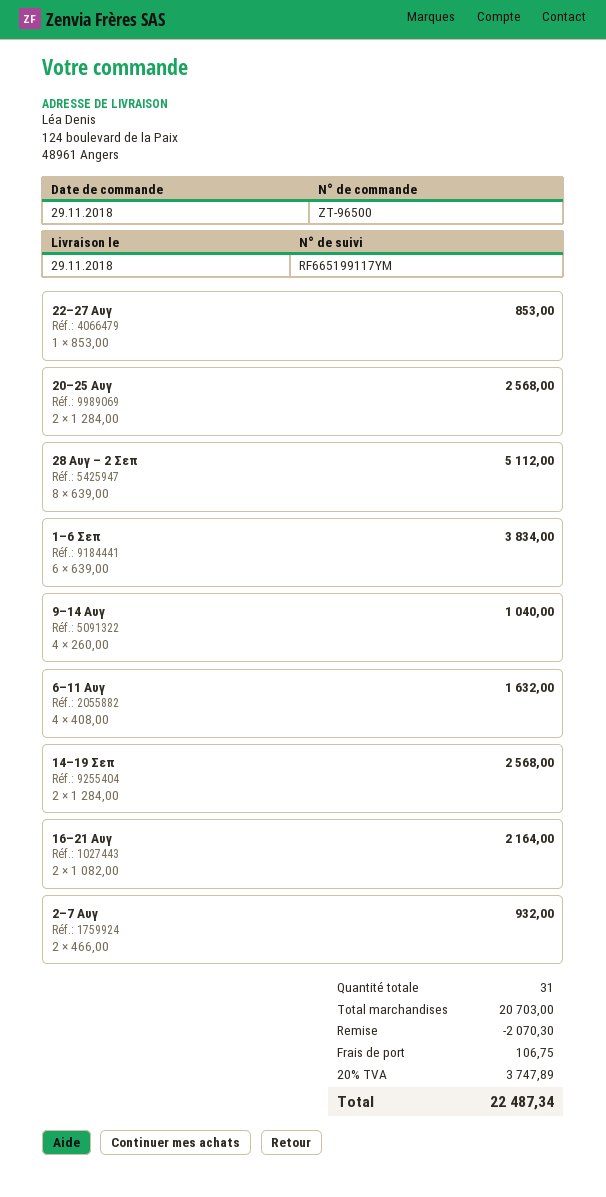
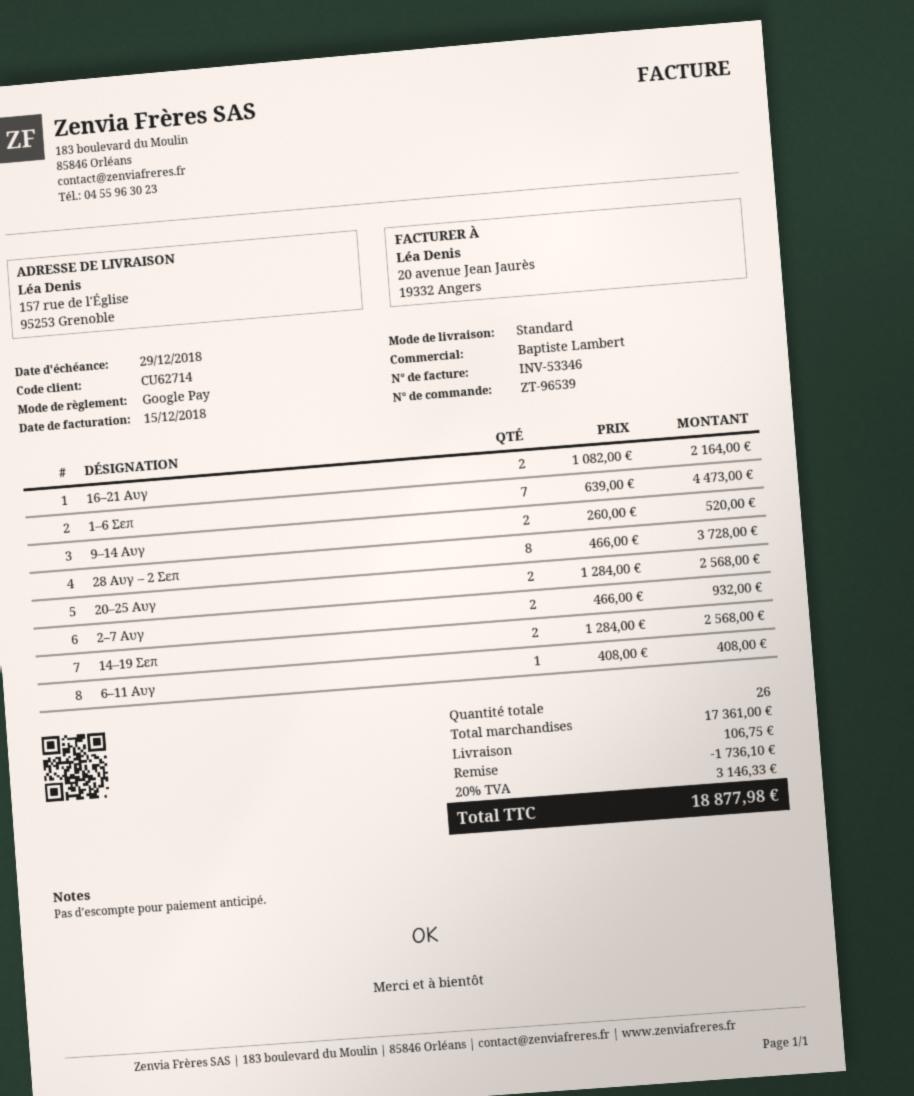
order number: ZT-96500 -> ZT-96539
ship to: 124 boulevard de la Paix, 48961 Angers -> 157 rue de l'Église, 95253 Grenoble
22–27 Αυγ: 1 x 853.00 = 853.00 -> none
28 Αυγ – 2 Σεπ: 8 x 639.00 = 5112.00 -> 8 x 466.00 = 3728.00
1–6 Σεπ: 6 x 639.00 = 3834.00 -> 7 x 639.00 = 4473.00
9–14 Αυγ: 4 x 260.00 = 1040.00 -> 2 x 260.00 = 520.00
6–11 Αυγ: 4 x 408.00 = 1632.00 -> 1 x 408.00 = 408.00
total quantity: 31 -> 26
subtotal: 20703.00 -> 17361.00
discount: 2070.30 -> 1736.10
tax: 20% = 3747.89 -> 20% = 3146.33
total: 22487.34 -> 18877.98

